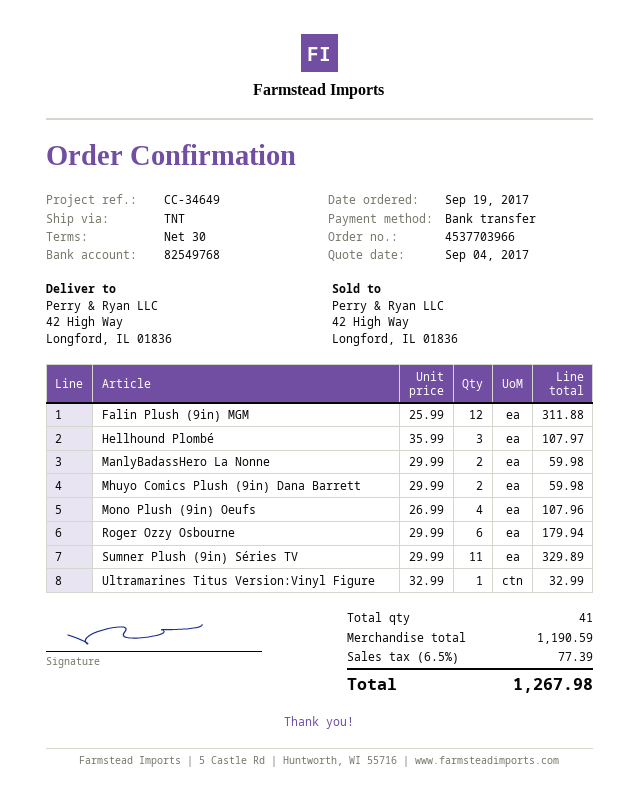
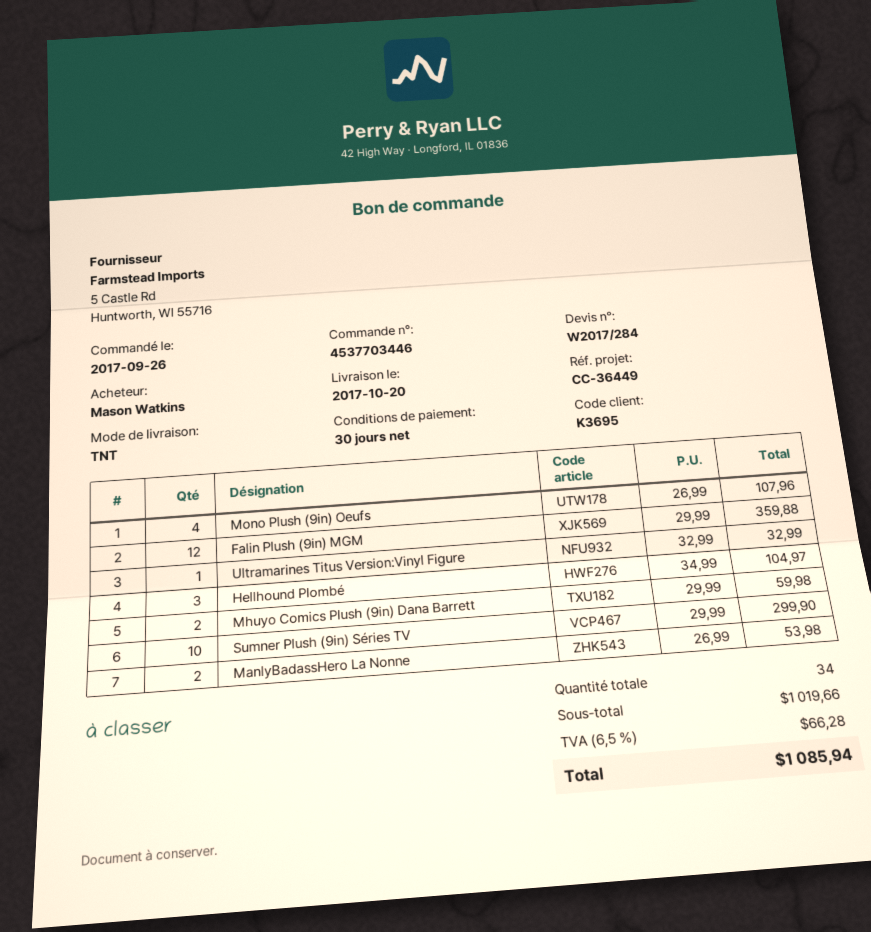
order number: 4537703966 -> 4537703446
order date: 2017-09-19 -> 2017-09-26
reference: CC-34649 -> CC-36449
Falin Plush (9in) MGM: 12 x 25.99 = 311.88 -> 12 x 29.99 = 359.88
Hellhound Plombé: 3 x 35.99 = 107.97 -> 3 x 34.99 = 104.97
ManlyBadassHero La Nonne: 2 x 29.99 = 59.98 -> 2 x 26.99 = 53.98
Roger Ozzy Osbourne: 6 x 29.99 = 179.94 -> none
Sumner Plush (9in) Séries TV: 11 x 29.99 = 329.89 -> 10 x 29.99 = 299.90
total quantity: 41 -> 34
subtotal: 1190.59 -> 1019.66
tax: 6.5% = 77.39 -> 6.5% = 66.28
total: 1267.98 -> 1085.94

